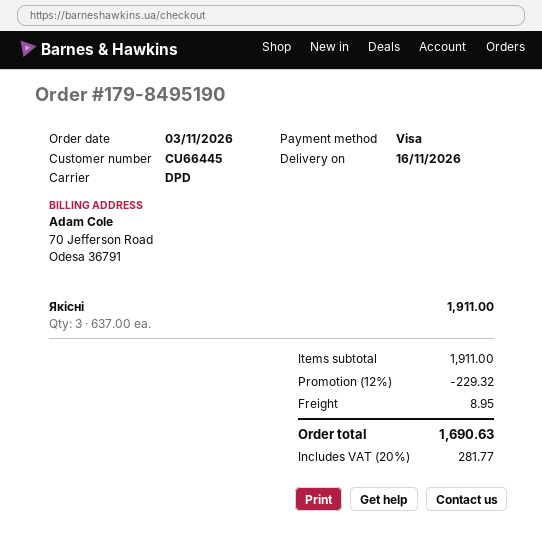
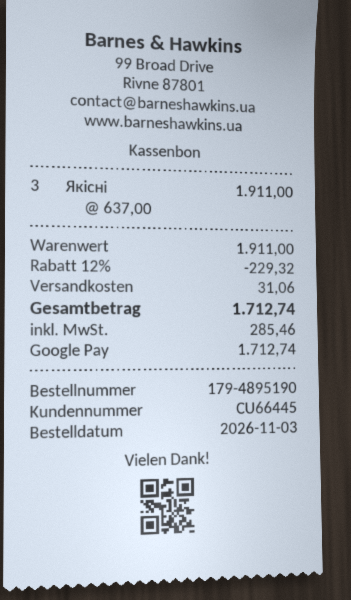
order number: 179-8495190 -> 179-4895190
payment method: Visa -> Google Pay
shipping: 8.95 -> 31.06
tax: 281.77 -> 285.46
total: 1690.63 -> 1712.74

